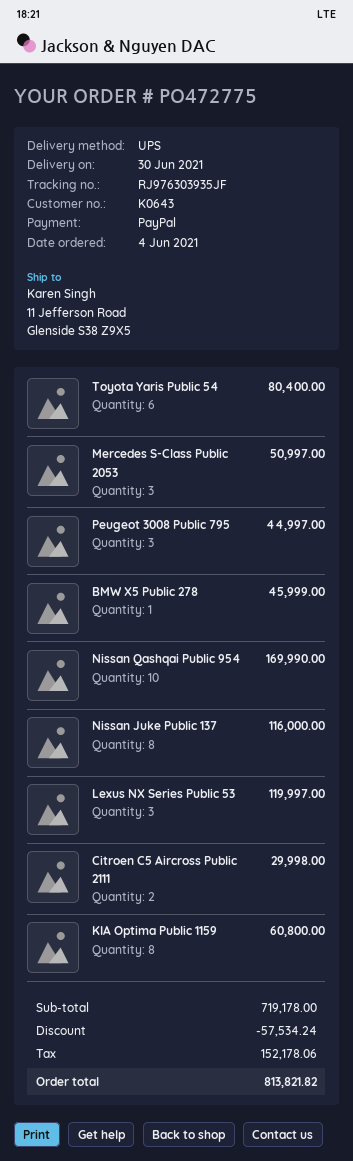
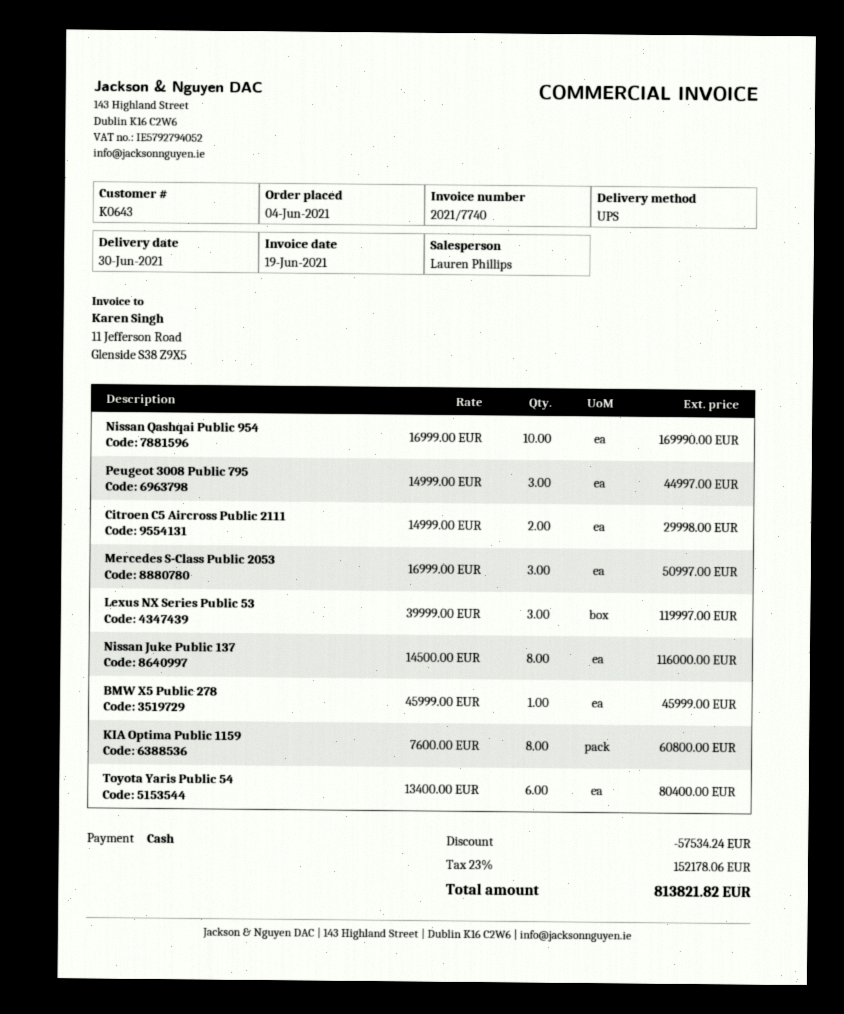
payment method: PayPal -> cash

